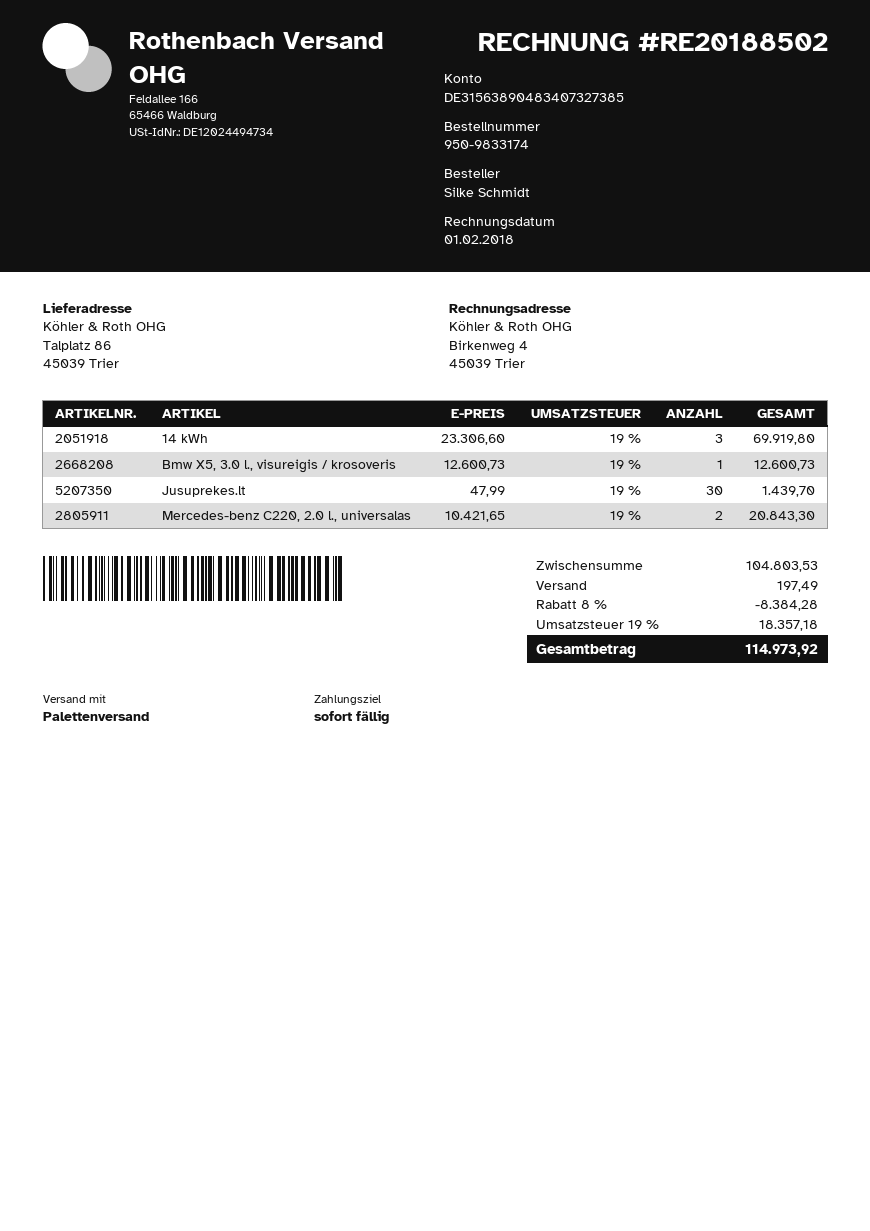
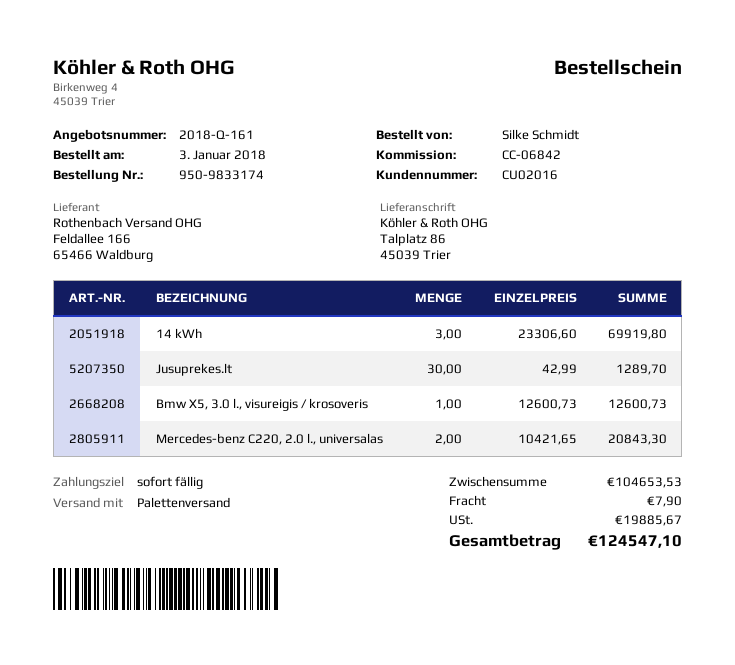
Jusuprekes.lt: 30 x 47.99 = 1439.70 -> 30 x 42.99 = 1289.70
subtotal: 104803.53 -> 104653.53
discount: 8% = 8384.28 -> none
shipping: 197.49 -> 7.90
tax: 18357.18 -> 19885.67
total: 114973.92 -> 124547.10

